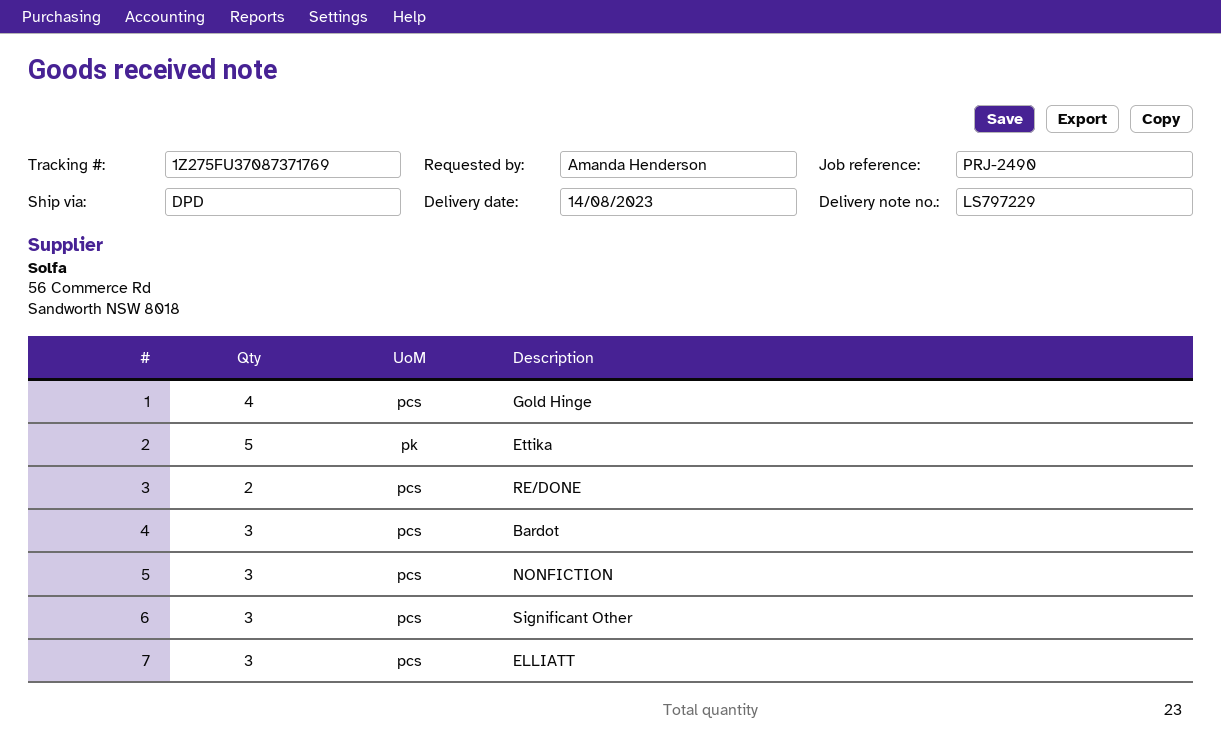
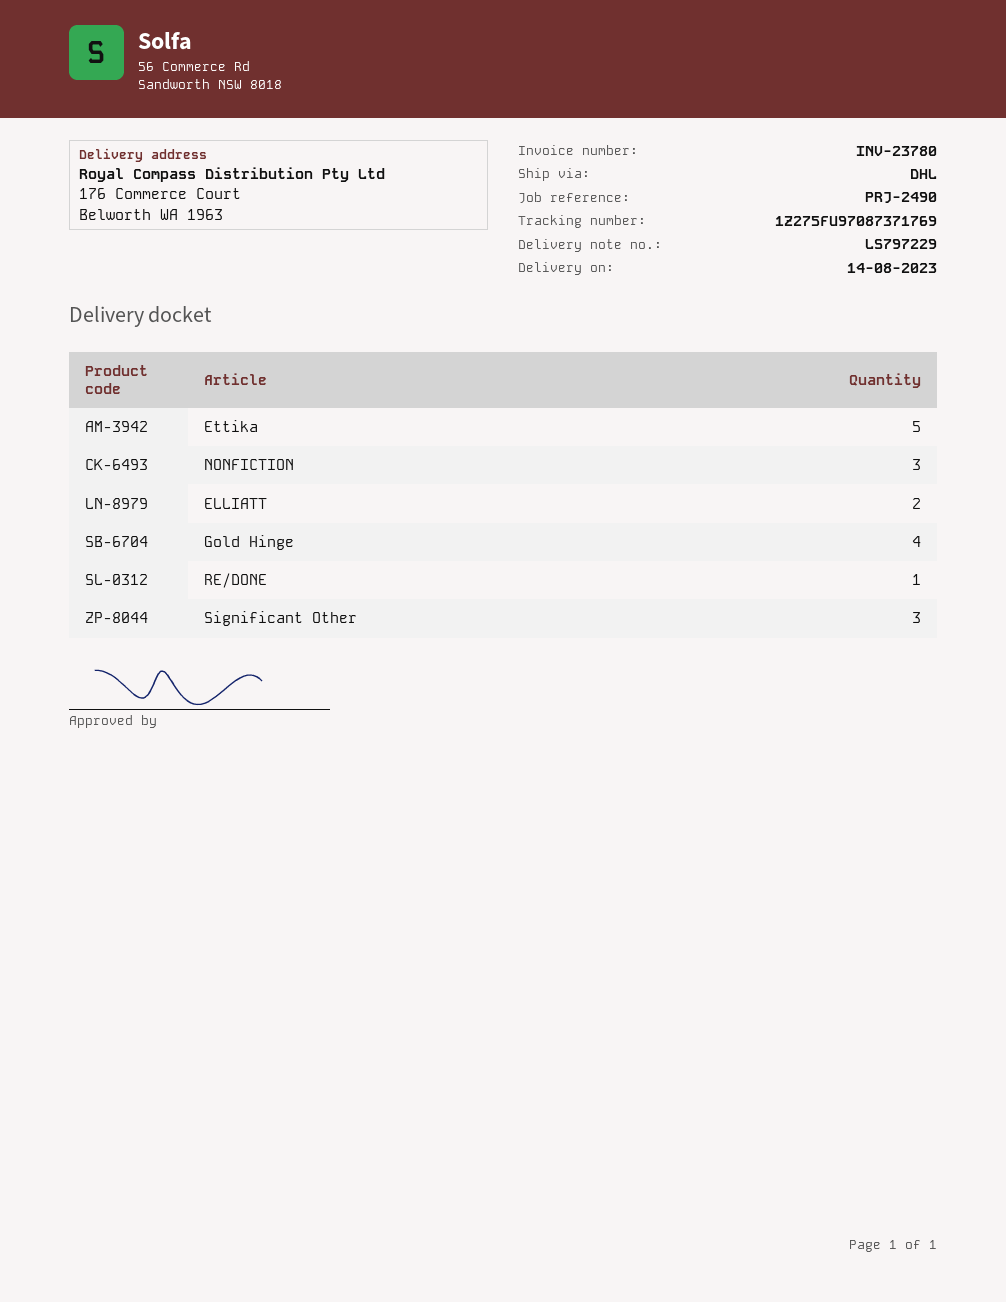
shipping method: DPD -> DHL
tracking number: 1Z275FU37087371769 -> 1Z275FU97087371769
RE/DONE: 2 -> 1
Bardot: 3 -> none
ELLIATT: 3 -> 2

